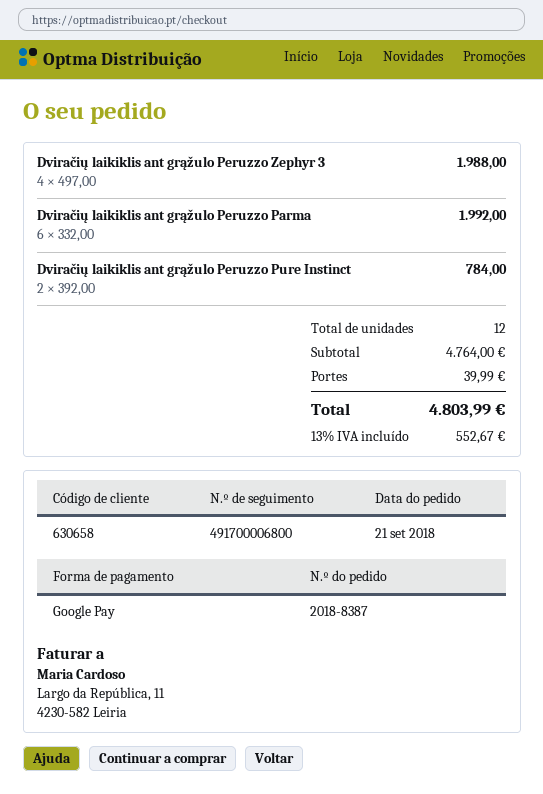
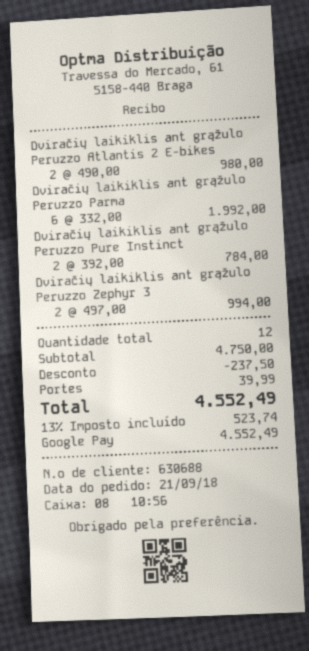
customer number: 630658 -> 630688
Dviračių laikiklis ant grąžulo Peruzzo Zephyr 3: 4 x 497.00 = 1988.00 -> 2 x 497.00 = 994.00
Dviračių laikiklis ant grąžulo Peruzzo Atlantis 2 E-bikes: none -> 2 x 490.00 = 980.00
subtotal: 4764.00 -> 4750.00
discount: none -> 237.50
tax: 13% = 552.67 -> 13% = 523.74
total: 4803.99 -> 4552.49

